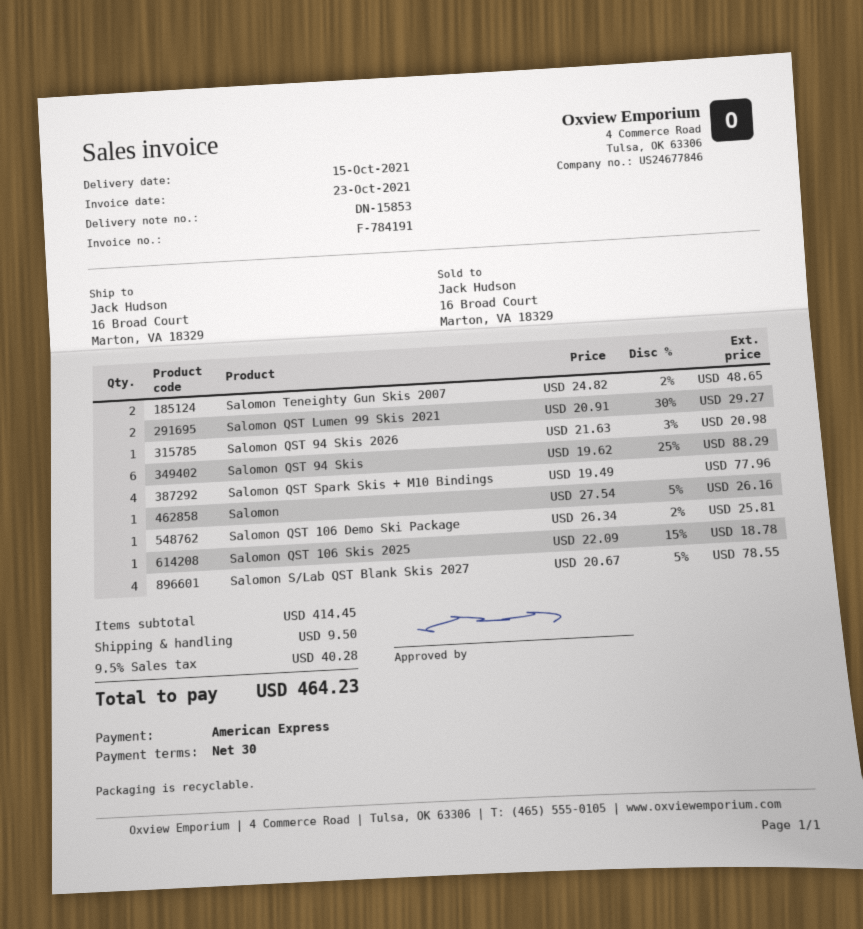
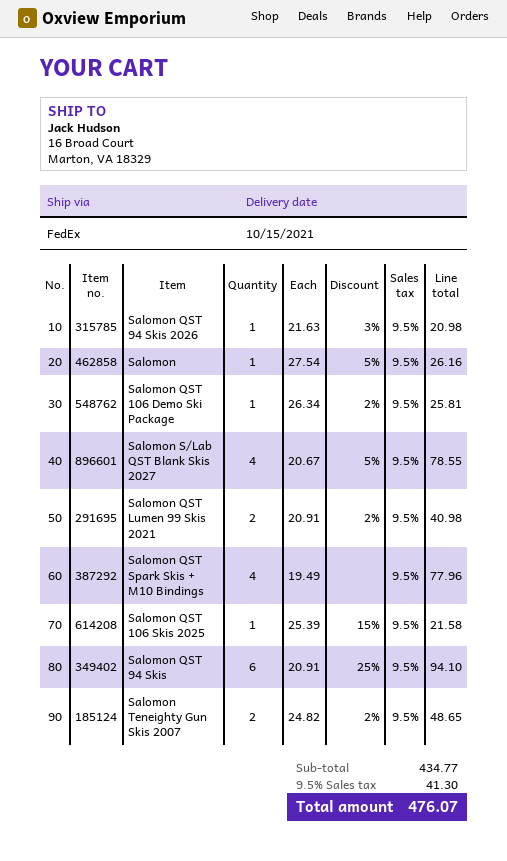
Salomon QST Lumen 99 Skis 2021: 2 x 20.91 - 30% = 29.27 -> 2 x 20.91 - 2% = 40.98
Salomon QST 94 Skis: 6 x 19.62 - 25% = 88.29 -> 6 x 20.91 - 25% = 94.10
Salomon QST 106 Skis 2025: 1 x 22.09 - 15% = 18.78 -> 1 x 25.39 - 15% = 21.58
subtotal: 414.45 -> 434.77
shipping: 9.50 -> none
tax: 9.5% = 40.28 -> 9.5% = 41.30
total: 464.23 -> 476.07

